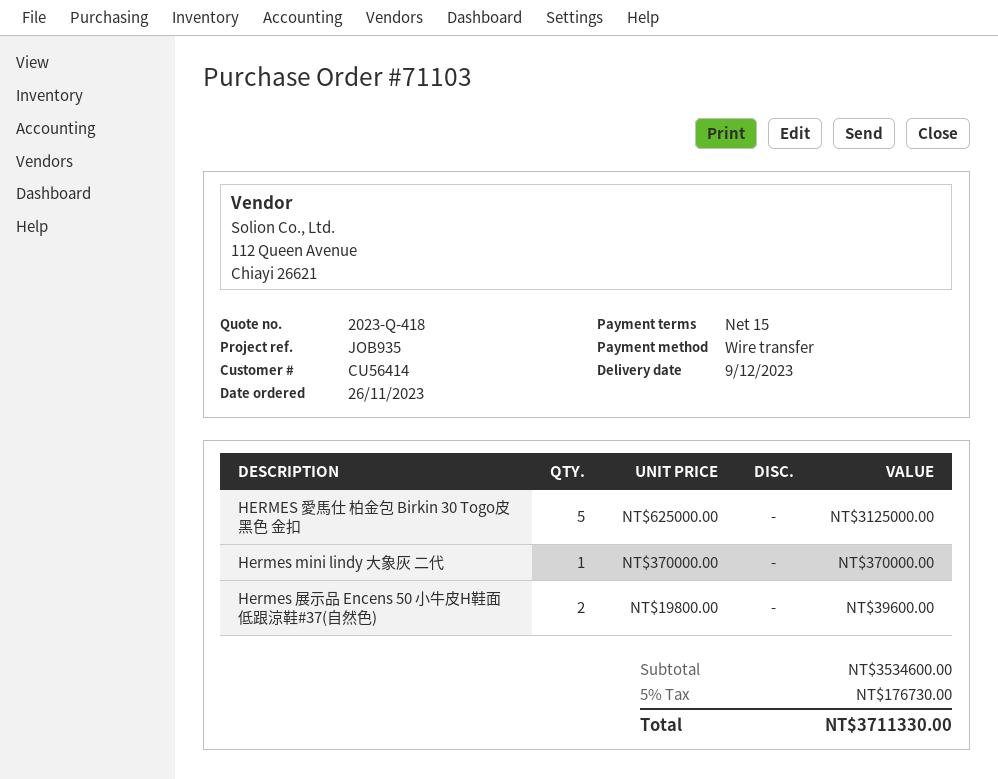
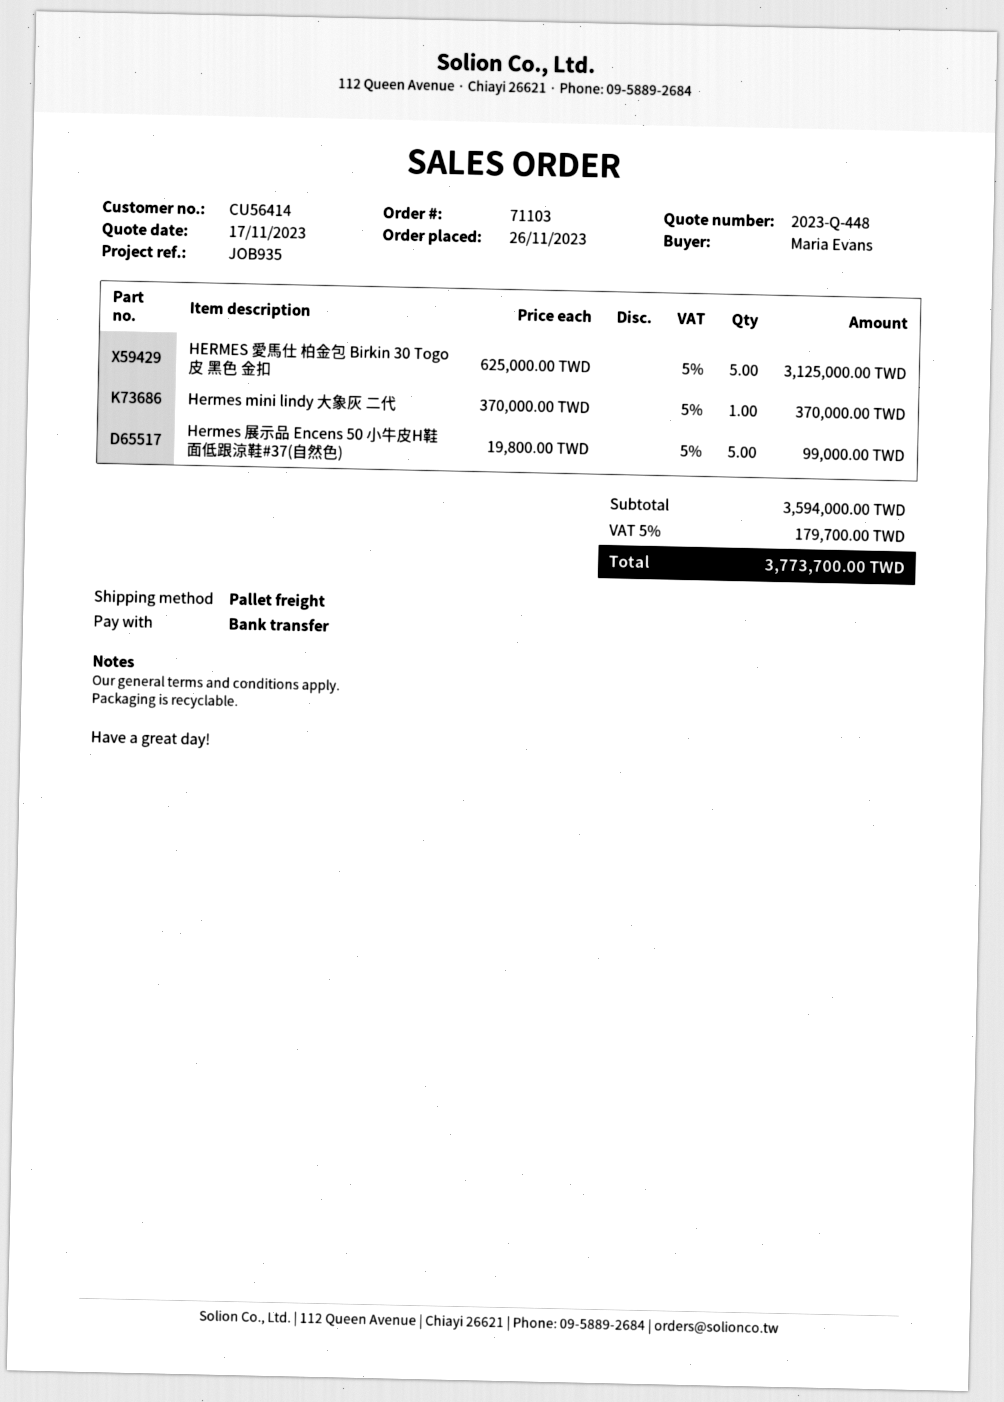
quote number: 2023-Q-418 -> 2023-Q-448
Hermes 展示品 Encens 50 小牛皮H鞋面低跟涼鞋#37(自然色): 2 x 19800.00 = 39600.00 -> 5 x 19800.00 = 99000.00
subtotal: 3534600.00 -> 3594000.00
tax: 5% = 176730.00 -> 5% = 179700.00
total: 3711330.00 -> 3773700.00

